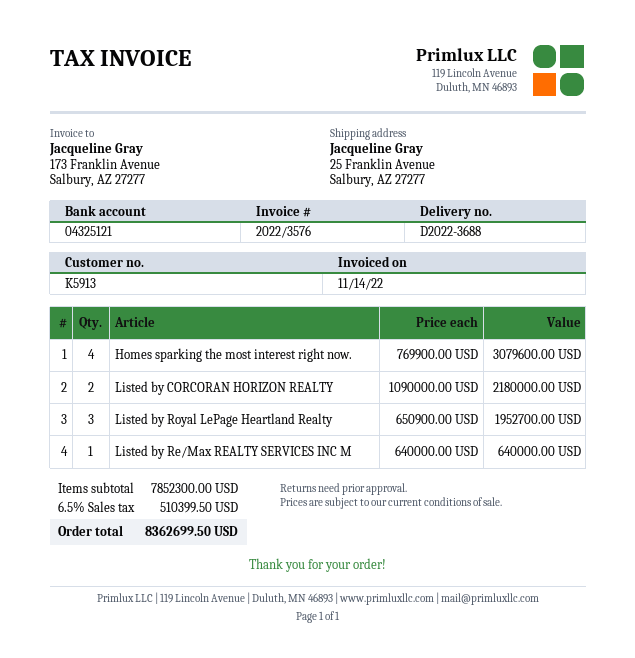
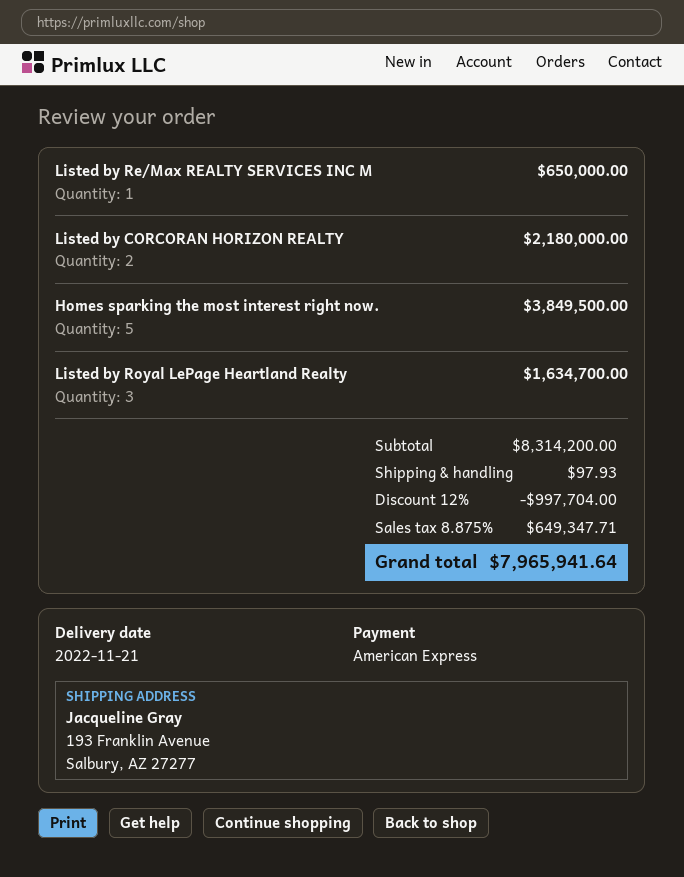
ship to: 25 Franklin Avenue, Salbury, AZ 27277 -> 193 Franklin Avenue, Salbury, AZ 27277
Homes sparking the most interest right now.: 4 for 3079600.00 -> 5 for 3849500.00
Listed by Royal LePage Heartland Realty: 3 for 1952700.00 -> 3 for 1634700.00
Listed by Re/Max REALTY SERVICES INC M: 1 for 640000.00 -> 1 for 650000.00
subtotal: 7852300.00 -> 8314200.00
discount: none -> 12% = 997704.00
shipping: none -> 97.93
tax: 6.5% = 510399.50 -> 8.875% = 649347.71
total: 8362699.50 -> 7965941.64

